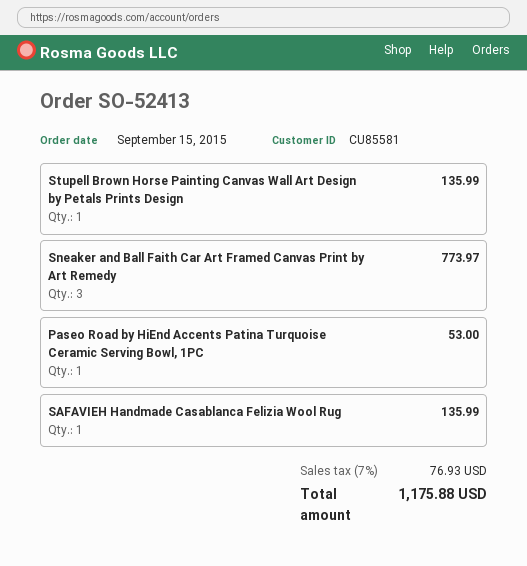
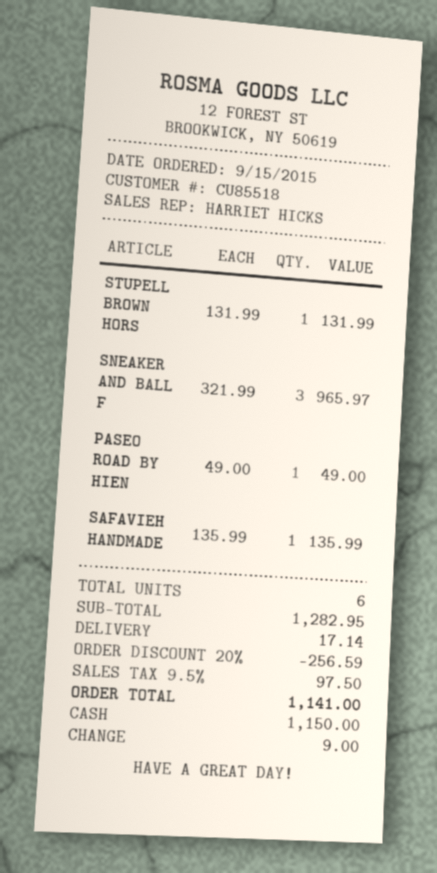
customer number: CU85581 -> CU85518
Stupell Brown Horse Painting Canvas Wall Art Design by Petals Prints Design: 1 for 135.99 -> 1 for 131.99
Sneaker and Ball Faith Car Art Framed Canvas Print by Art Remedy: 3 for 773.97 -> 3 for 965.97
Paseo Road by HiEnd Accents Patina Turquoise Ceramic Serving Bowl, 1PC: 1 for 53.00 -> 1 for 49.00
discount: none -> 20% = 256.59
shipping: none -> 17.14
tax: 7% = 76.93 -> 9.5% = 97.50
total: 1175.88 -> 1141.00

